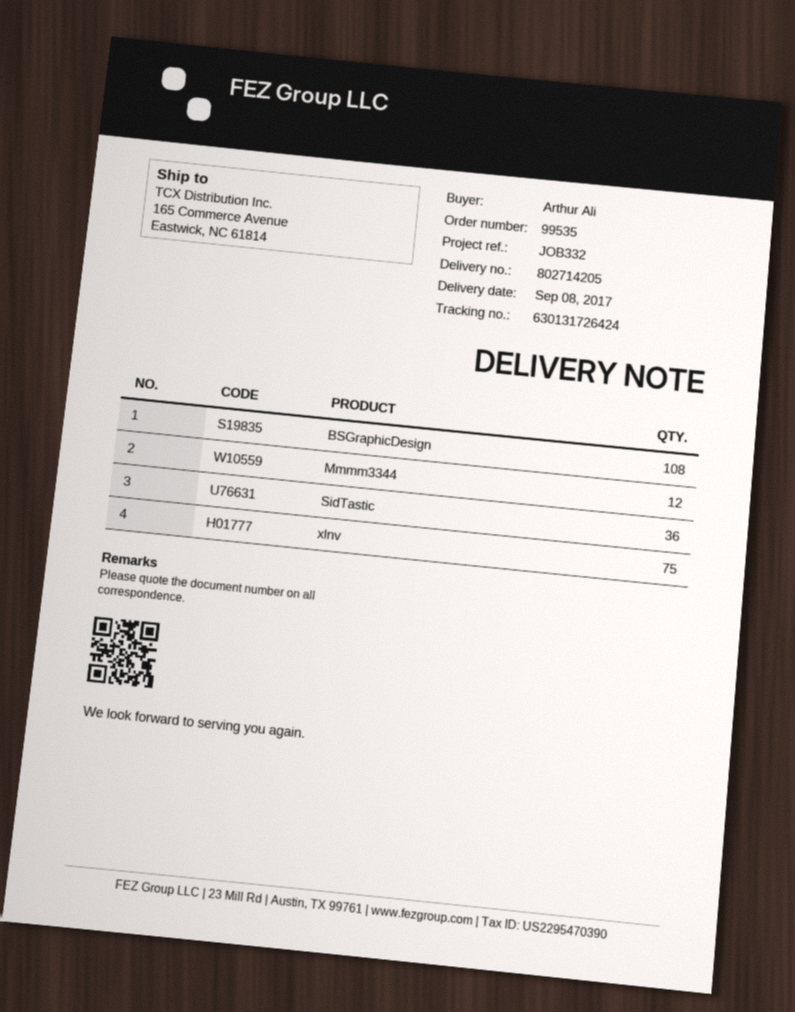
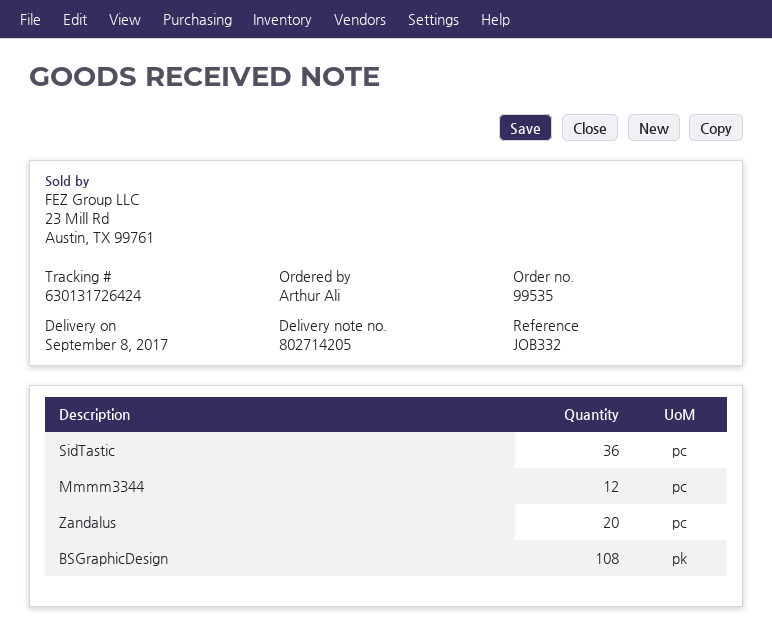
xlnv: 75 -> none
Zandalus: none -> 20

